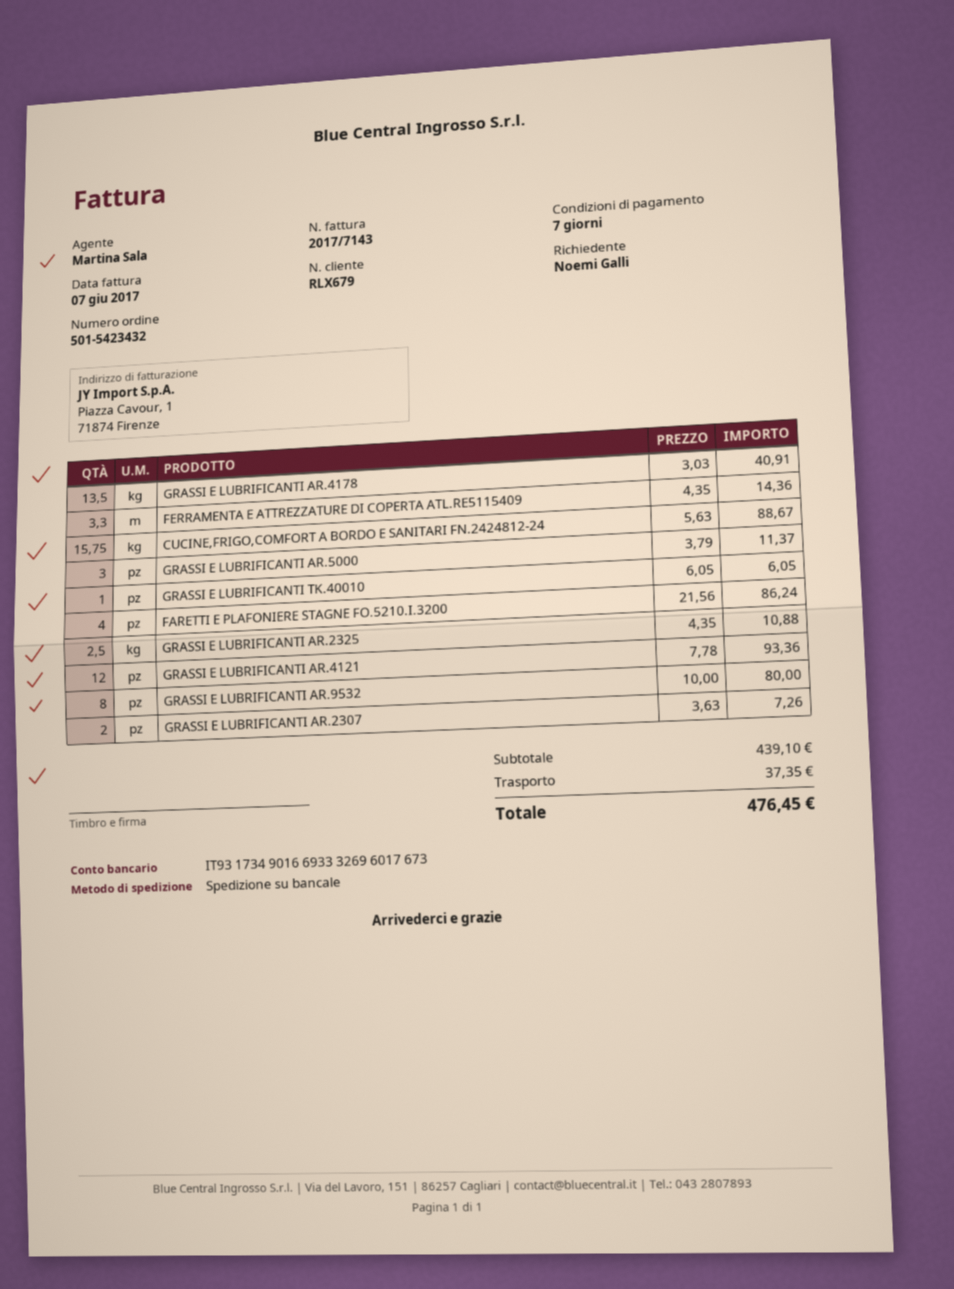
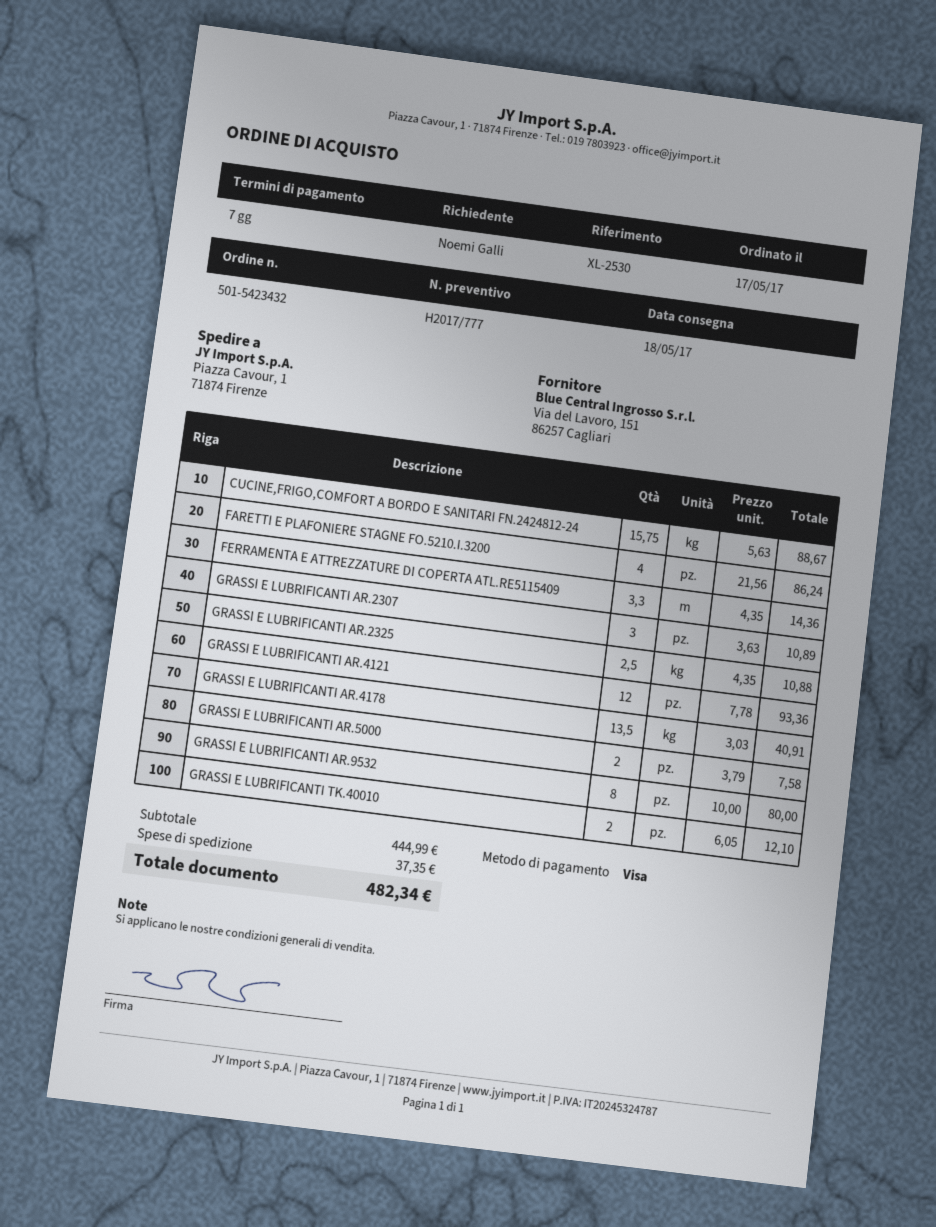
GRASSI E LUBRIFICANTI AR.5000: 3 x 3.79 = 11.37 -> 2 x 3.79 = 7.58
GRASSI E LUBRIFICANTI TK.40010: 1 x 6.05 = 6.05 -> 2 x 6.05 = 12.10
GRASSI E LUBRIFICANTI AR.2307: 2 x 3.63 = 7.26 -> 3 x 3.63 = 10.89
subtotal: 439.10 -> 444.99
total: 476.45 -> 482.34

